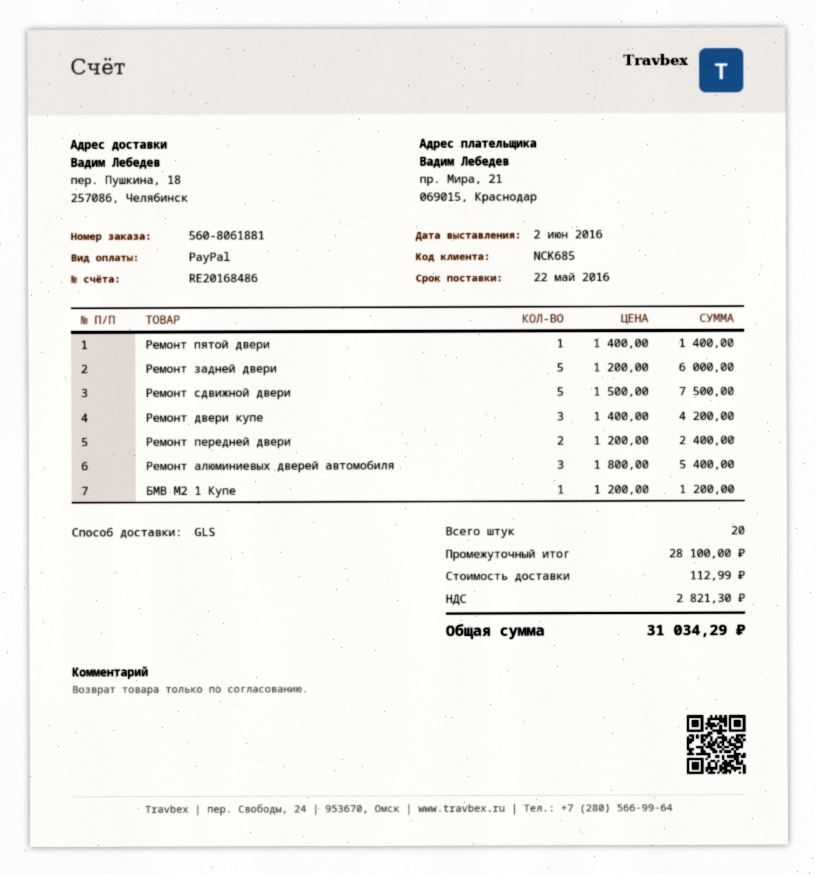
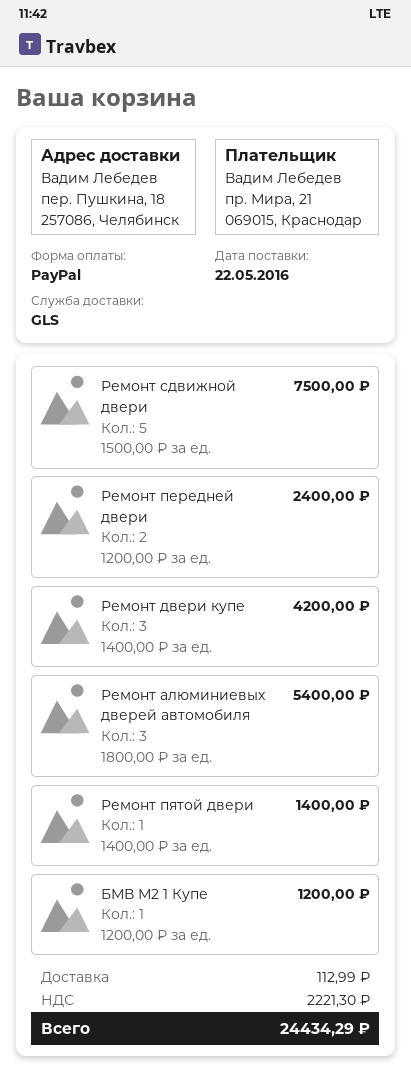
Ремонт задней двери: 5 x 1200.00 = 6000.00 -> none
tax: 2821.30 -> 2221.30
total: 31034.29 -> 24434.29

